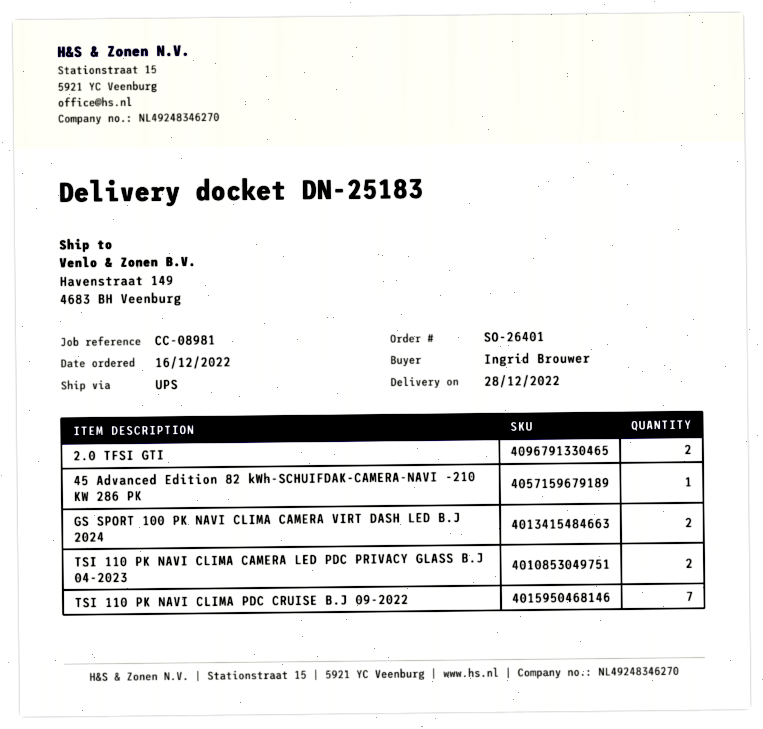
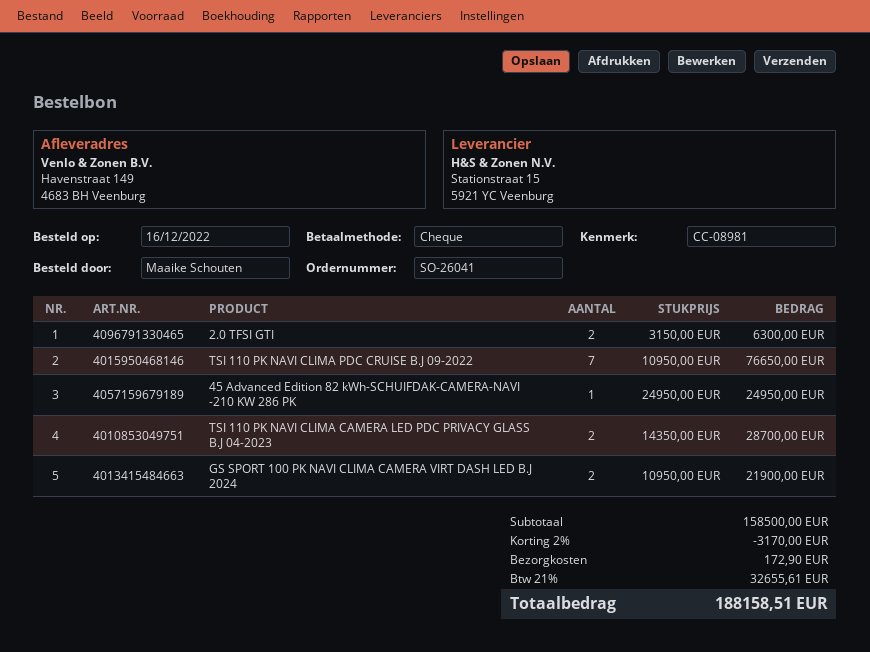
order number: SO-26401 -> SO-26041
ordered by: Ingrid Brouwer -> Maaike Schouten

